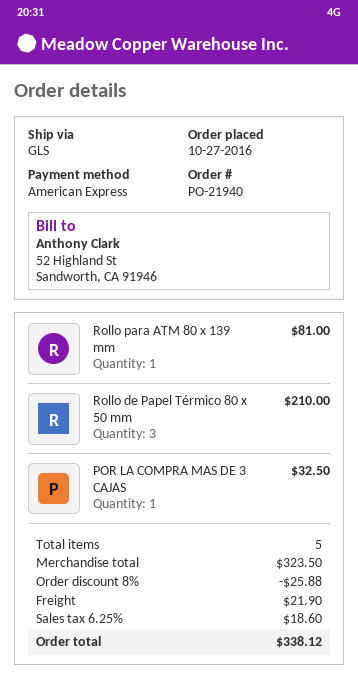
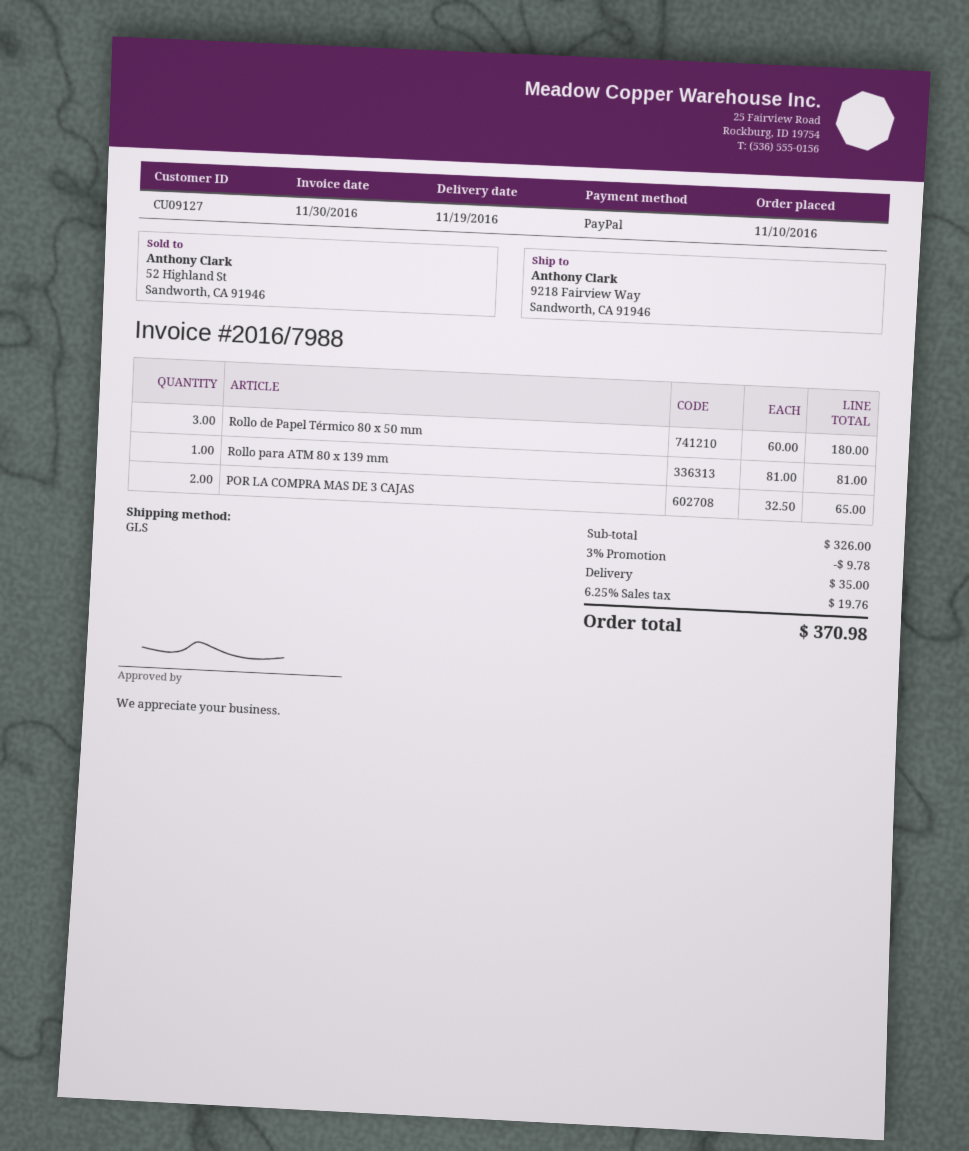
order date: 2016-10-27 -> 2016-11-10
payment method: American Express -> PayPal
Rollo de Papel Térmico 80 x 50 mm: 3 for 210.00 -> 3 for 180.00
POR LA COMPRA MAS DE 3 CAJAS: 1 for 32.50 -> 2 for 65.00
subtotal: 323.50 -> 326.00
discount: 8% = 25.88 -> 3% = 9.78
shipping: 21.90 -> 35.00
tax: 6.25% = 18.60 -> 6.25% = 19.76
total: 338.12 -> 370.98

